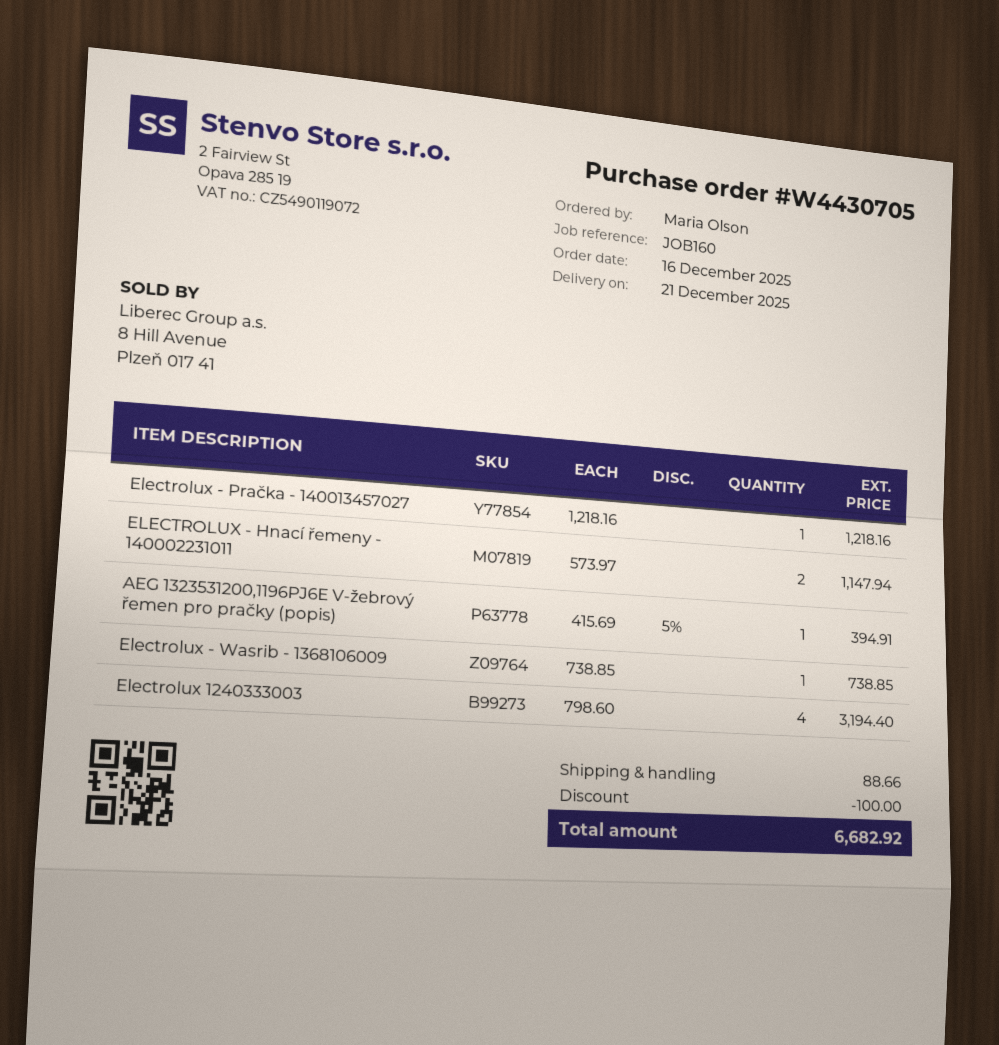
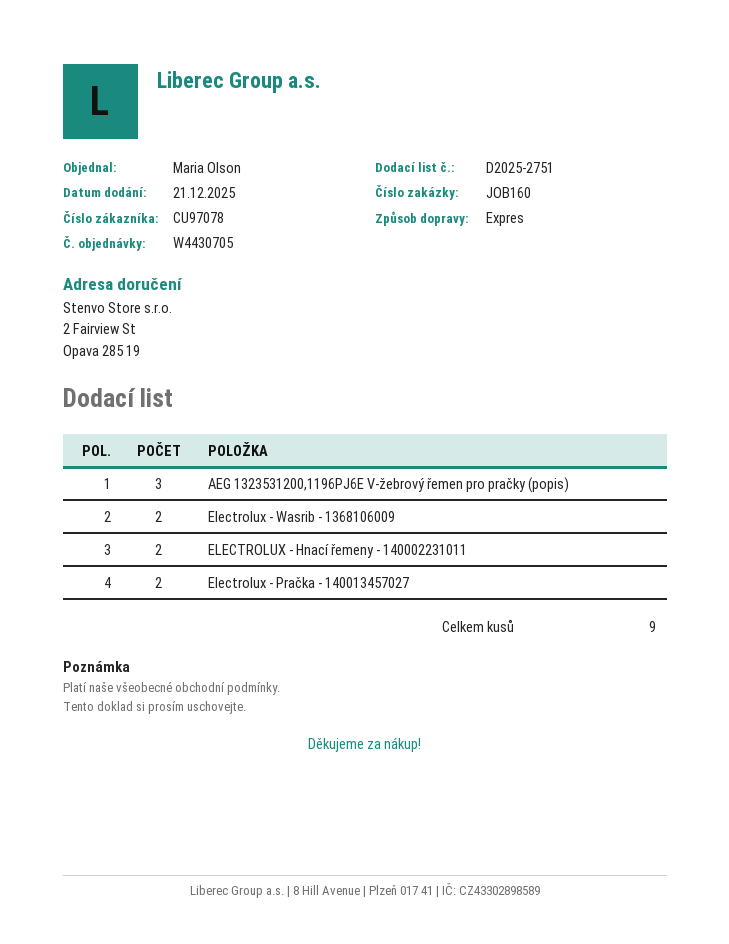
Electrolux - Pračka - 140013457027: 1 -> 2
AEG 1323531200,1196PJ6E V-žebrový řemen pro pračky (popis): 1 -> 3
Electrolux - Wasrib - 1368106009: 1 -> 2
Electrolux 1240333003: 4 -> none

